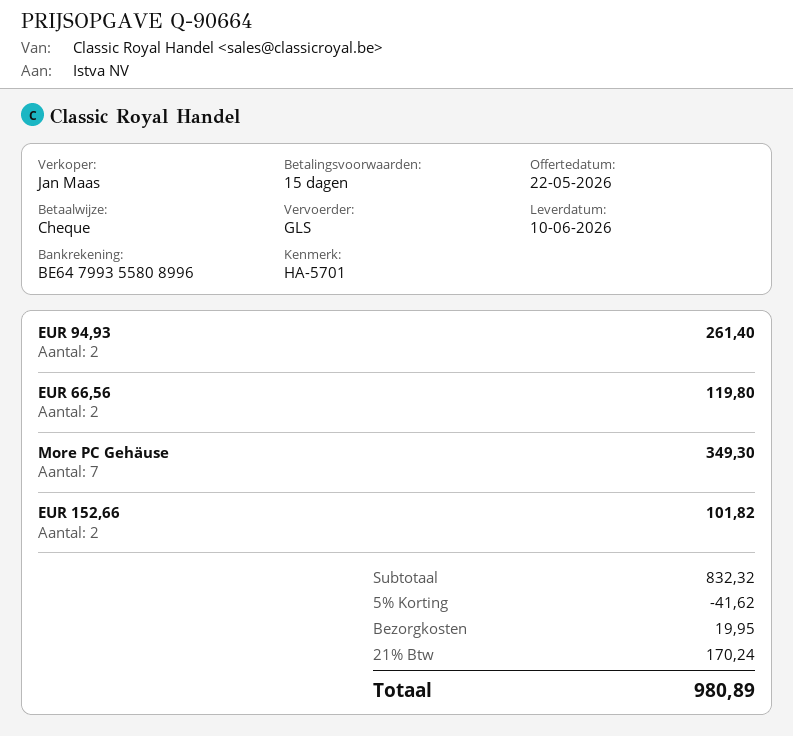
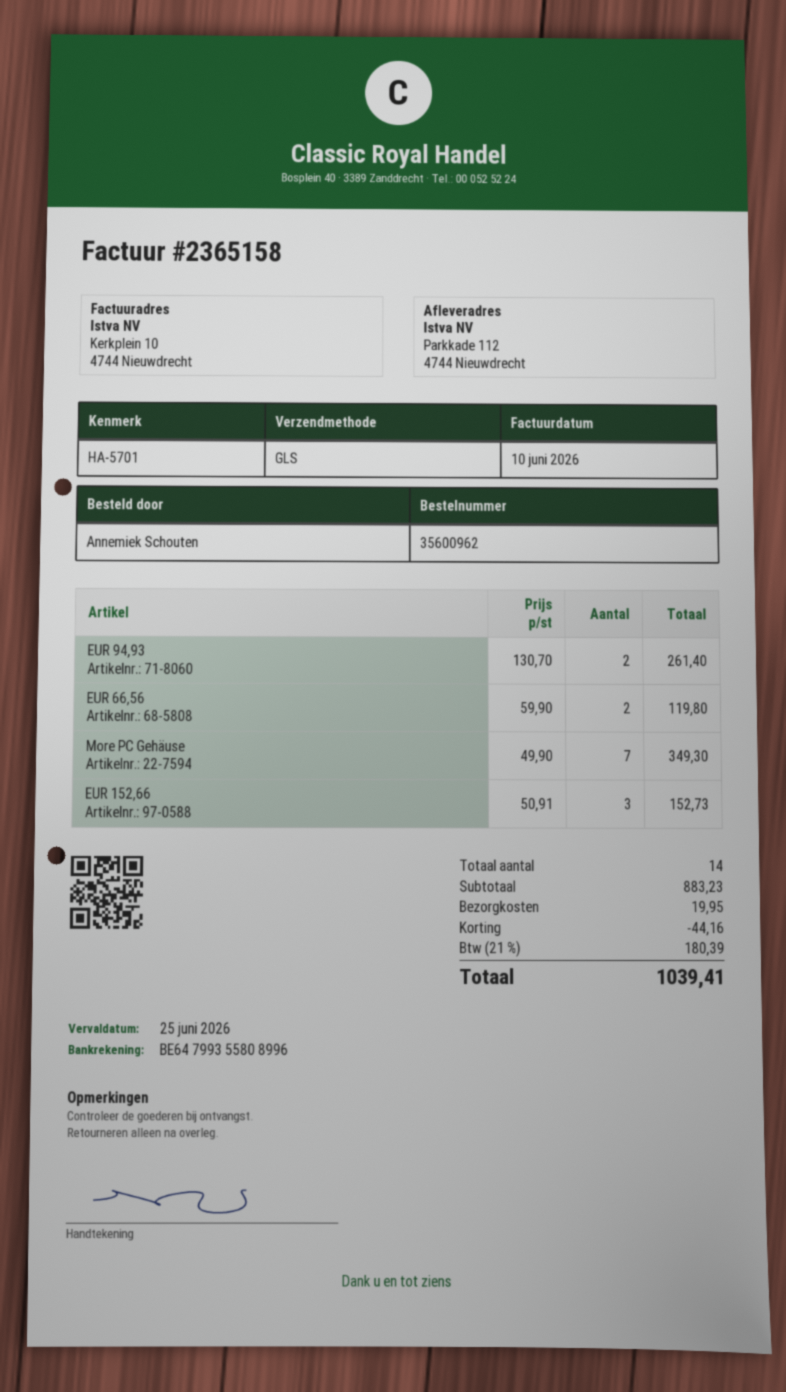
EUR 152,66: 2 for 101.82 -> 3 for 152.73
subtotal: 832.32 -> 883.23
discount: 41.62 -> 44.16
tax: 21% = 170.24 -> 21% = 180.39
total: 980.89 -> 1039.41

